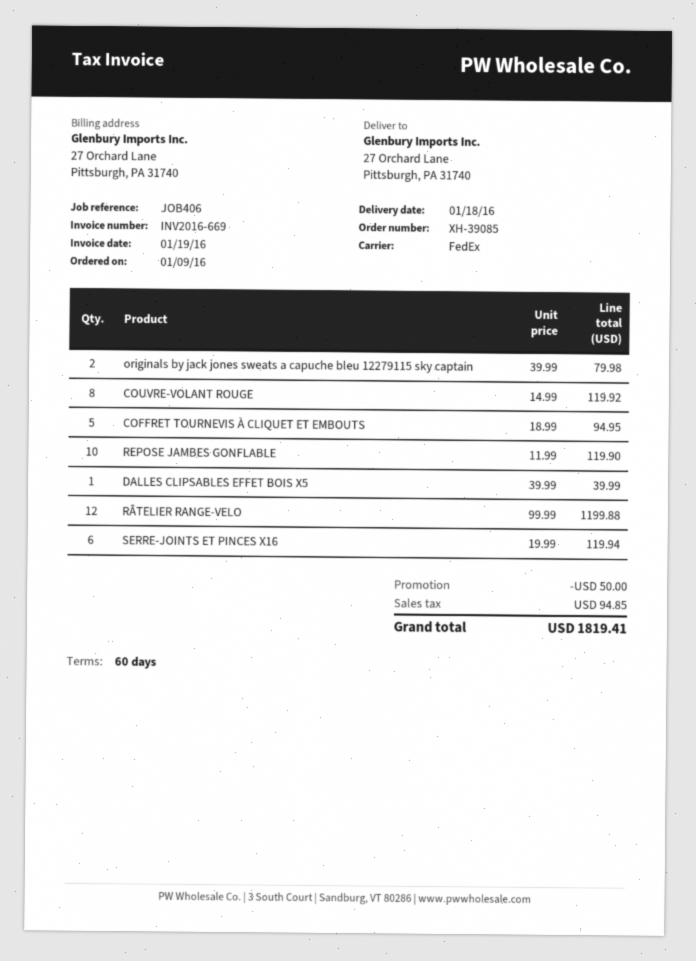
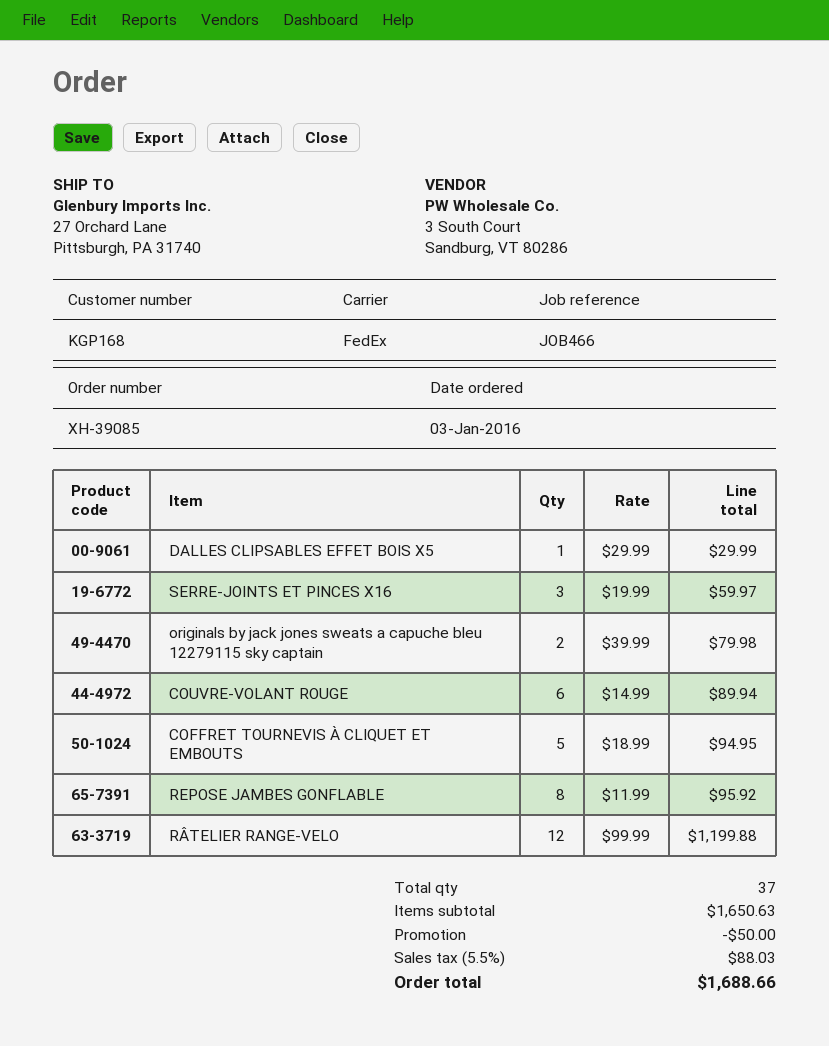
order date: 2016-01-09 -> 2016-01-03
reference: JOB406 -> JOB466
COUVRE-VOLANT ROUGE: 8 x 14.99 = 119.92 -> 6 x 14.99 = 89.94
REPOSE JAMBES GONFLABLE: 10 x 11.99 = 119.90 -> 8 x 11.99 = 95.92
DALLES CLIPSABLES EFFET BOIS X5: 1 x 39.99 = 39.99 -> 1 x 29.99 = 29.99
SERRE-JOINTS ET PINCES X16: 6 x 19.99 = 119.94 -> 3 x 19.99 = 59.97
tax: 94.85 -> 88.03
total: 1819.41 -> 1688.66

